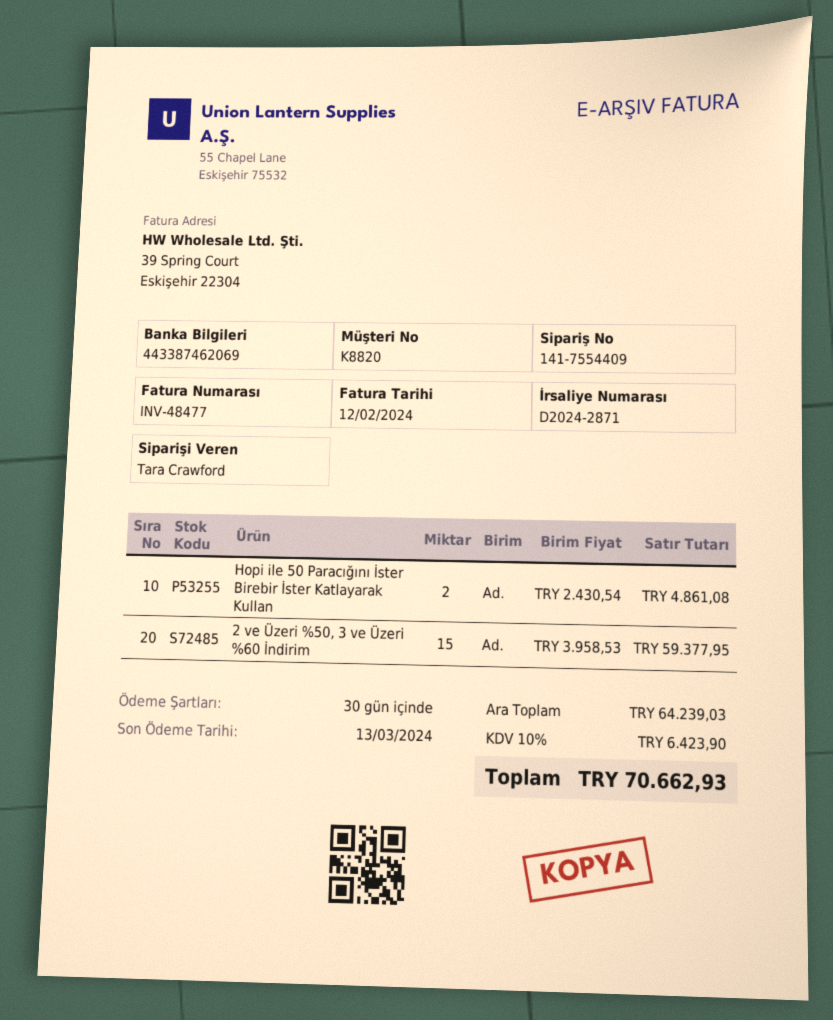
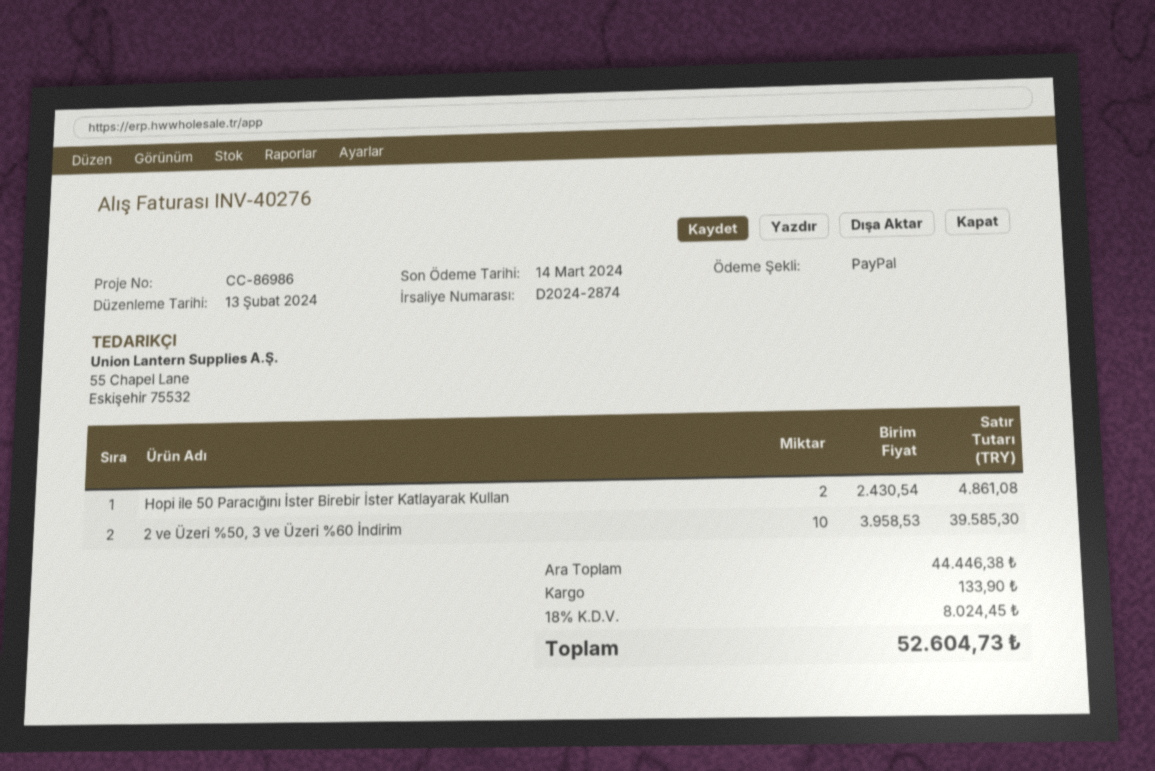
delivery note number: D2024-2871 -> D2024-2874
invoice number: INV-48477 -> INV-40276
invoice date: 2024-02-12 -> 2024-02-13
due date: 2024-03-13 -> 2024-03-14
2 ve Üzeri %50, 3 ve Üzeri %60 İndirim: 15 x 3958.53 = 59377.95 -> 10 x 3958.53 = 39585.30
subtotal: 64239.03 -> 44446.38
shipping: none -> 133.90
tax: 10% = 6423.90 -> 18% = 8024.45
total: 70662.93 -> 52604.73

